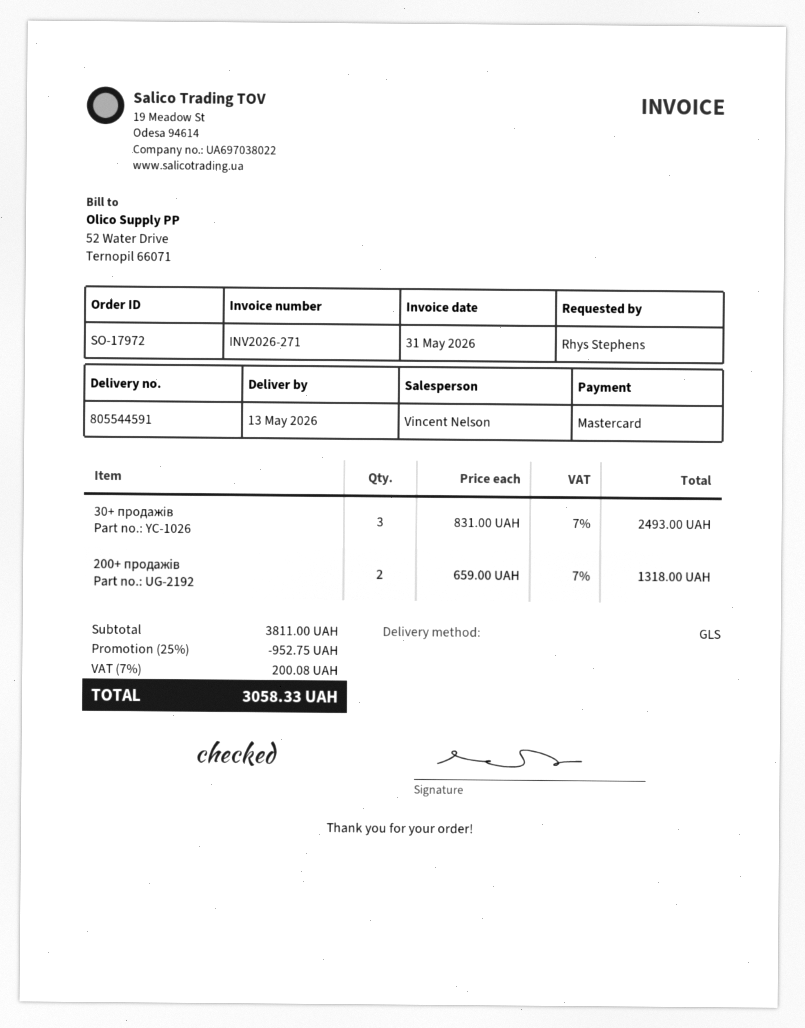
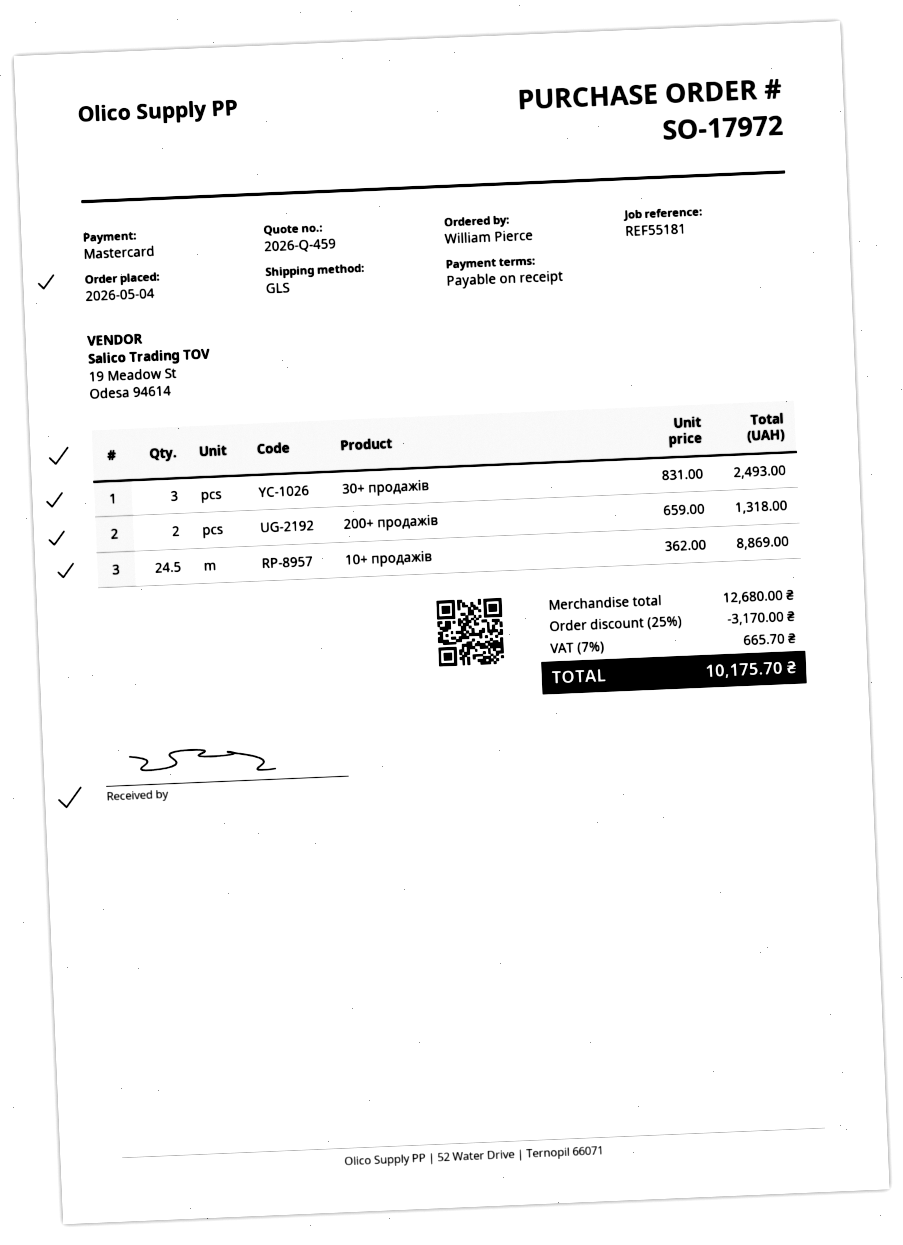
ordered by: Rhys Stephens -> William Pierce
10+ продажів: none -> 24.5 x 362.00 = 8869.00
subtotal: 3811.00 -> 12680.00
discount: 25% = 952.75 -> 25% = 3170.00
tax: 7% = 200.08 -> 7% = 665.70
total: 3058.33 -> 10175.70

